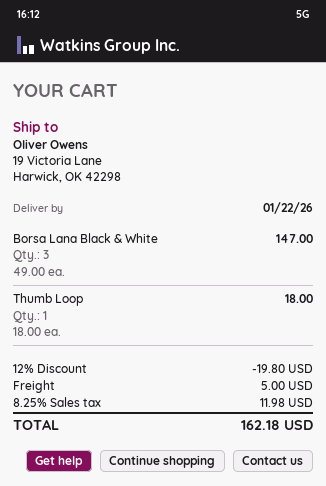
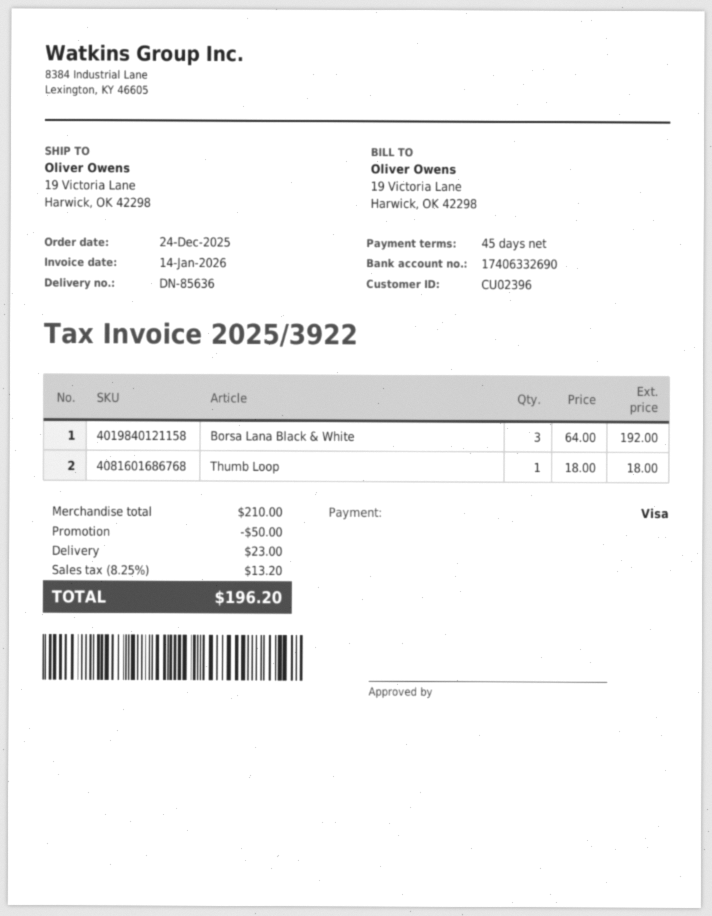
Borsa Lana Black & White: 3 x 49.00 = 147.00 -> 3 x 64.00 = 192.00
discount: 19.80 -> 50.00
shipping: 5.00 -> 23.00
tax: 8.25% = 11.98 -> 8.25% = 13.20
total: 162.18 -> 196.20

